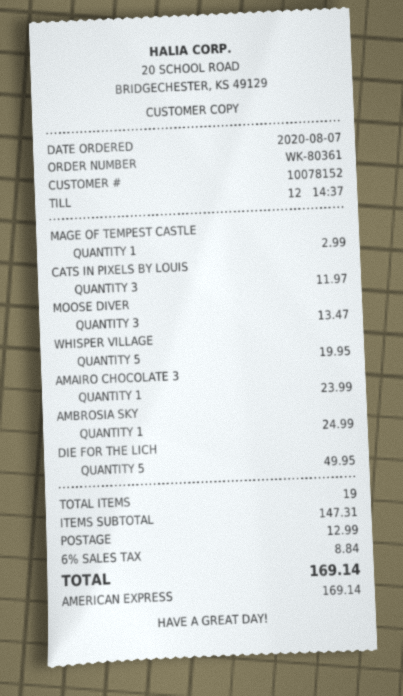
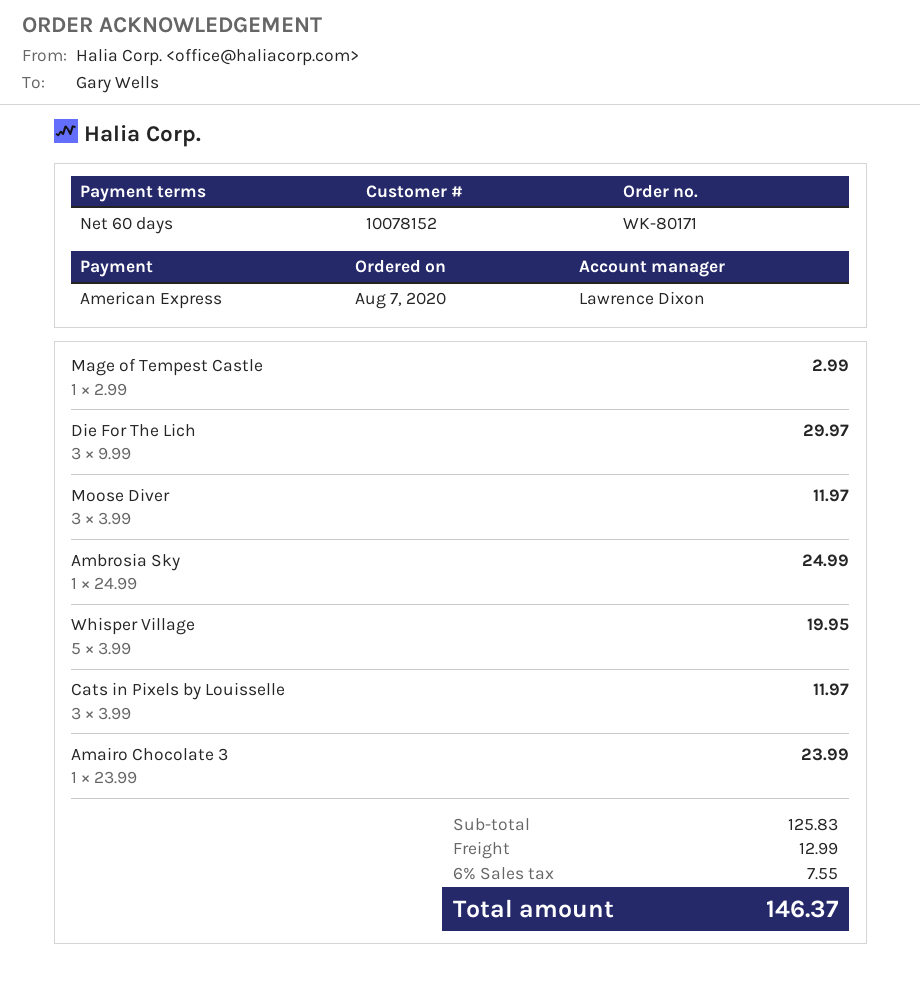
order number: WK-80361 -> WK-80171
MOOSE DIVER: 3 for 13.47 -> 3 for 11.97
DIE FOR THE LICH: 5 for 49.95 -> 3 for 29.97
subtotal: 147.31 -> 125.83
tax: 6% = 8.84 -> 6% = 7.55
total: 169.14 -> 146.37

